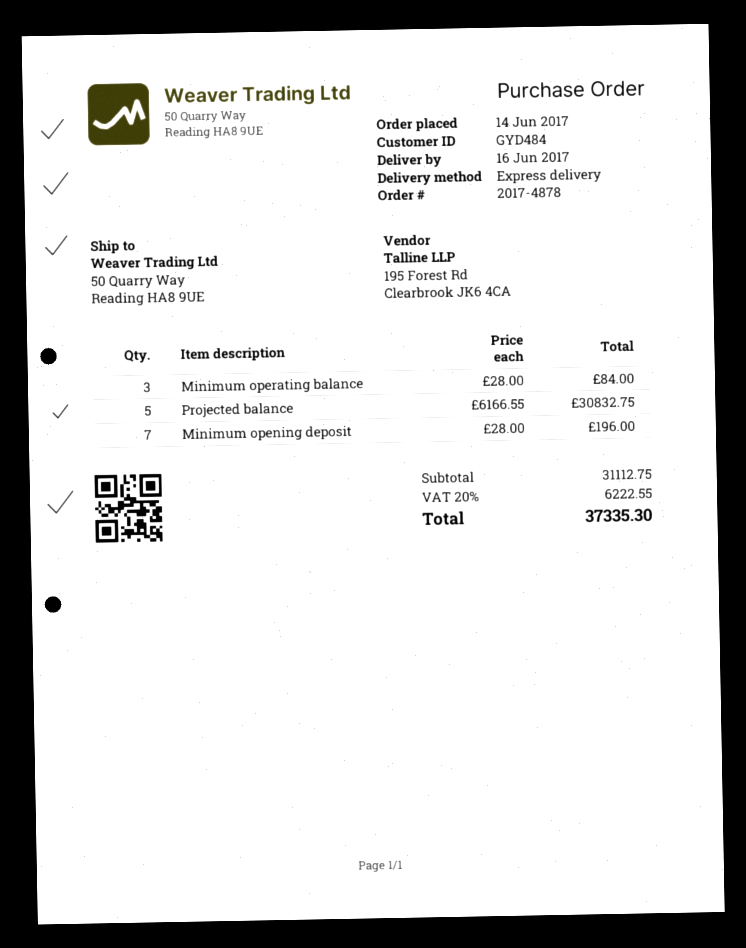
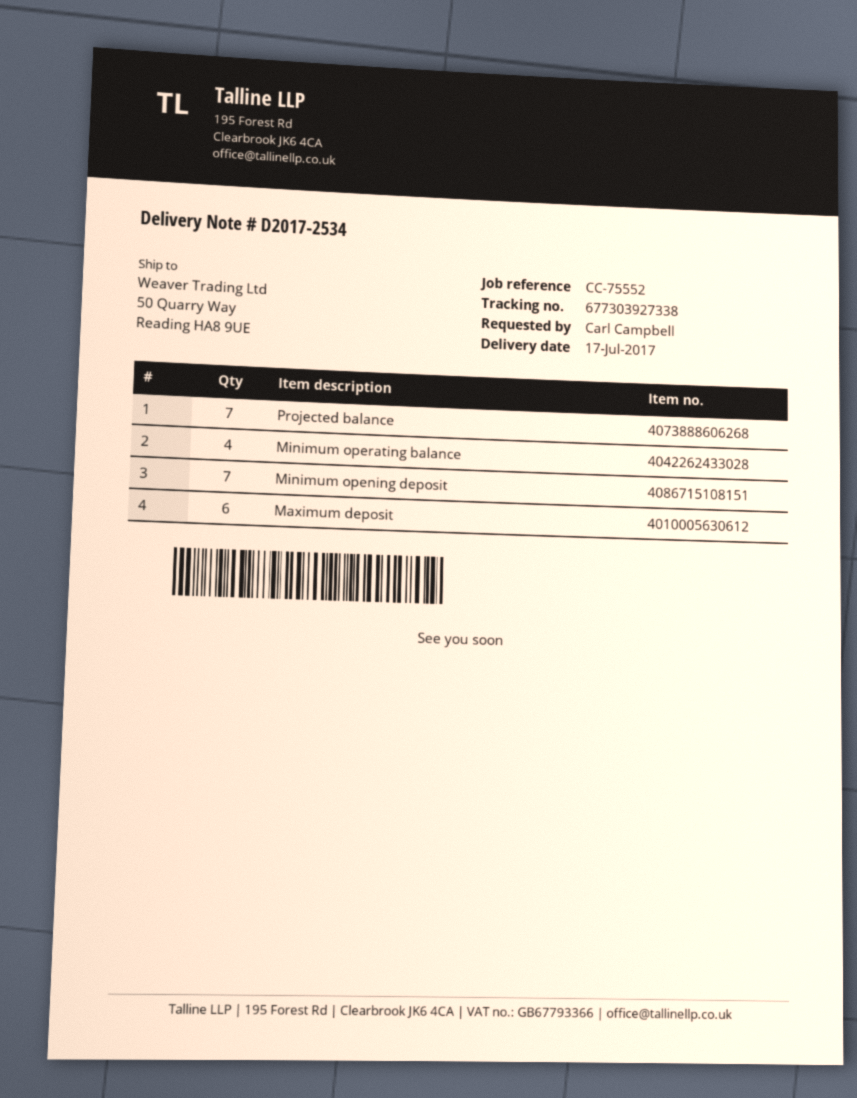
delivery date: 2017-06-16 -> 2017-07-17
Minimum operating balance: 3 -> 4
Projected balance: 5 -> 7
Maximum deposit: none -> 6

